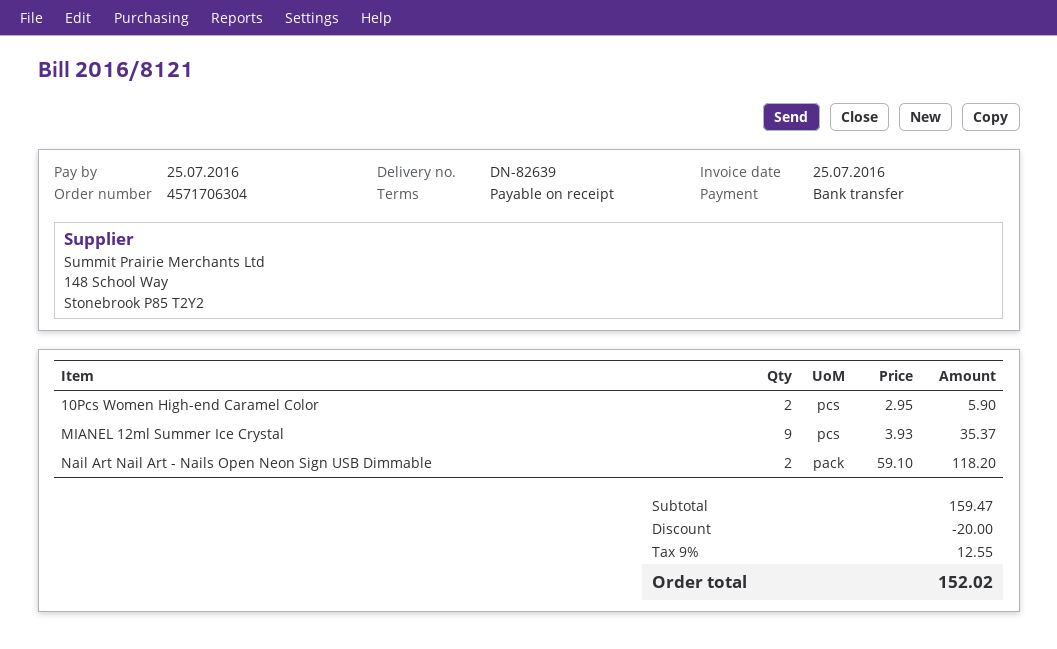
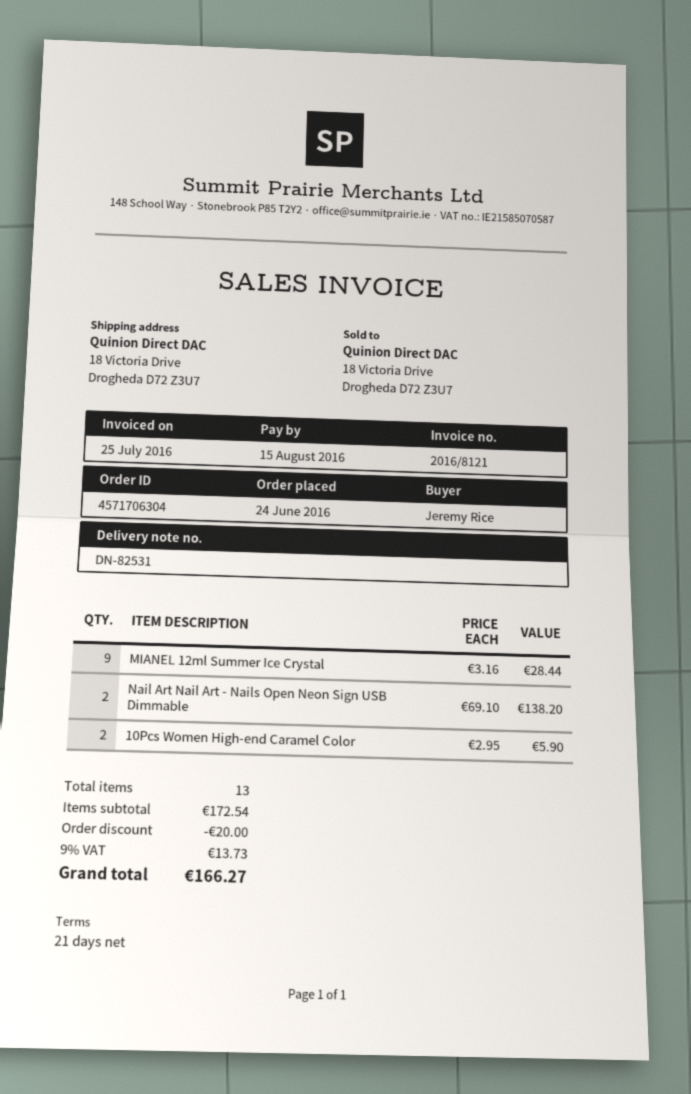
delivery note number: DN-82639 -> DN-82531
payment terms: on receipt -> 21 days
due date: 2016-07-25 -> 2016-08-15
MIANEL 12ml Summer Ice Crystal: 9 x 3.93 = 35.37 -> 9 x 3.16 = 28.44
Nail Art Nail Art - Nails Open Neon Sign USB Dimmable: 2 x 59.10 = 118.20 -> 2 x 69.10 = 138.20
subtotal: 159.47 -> 172.54
tax: 9% = 12.55 -> 9% = 13.73
total: 152.02 -> 166.27

